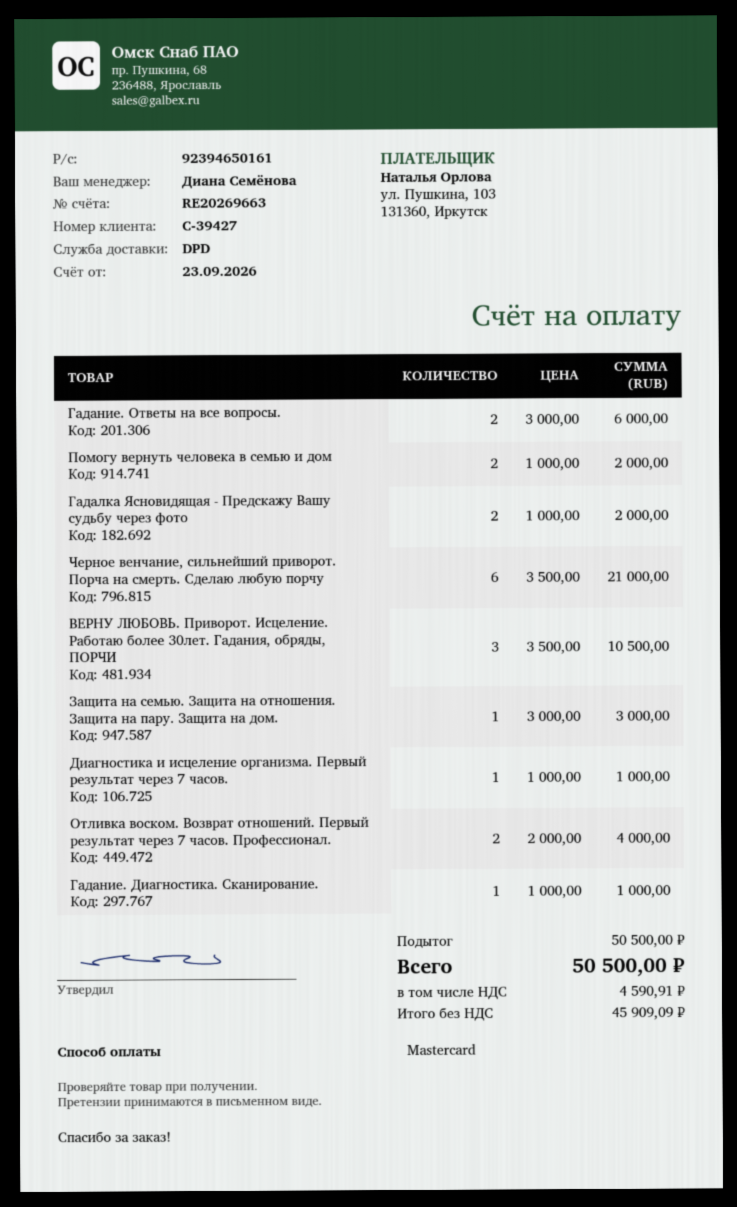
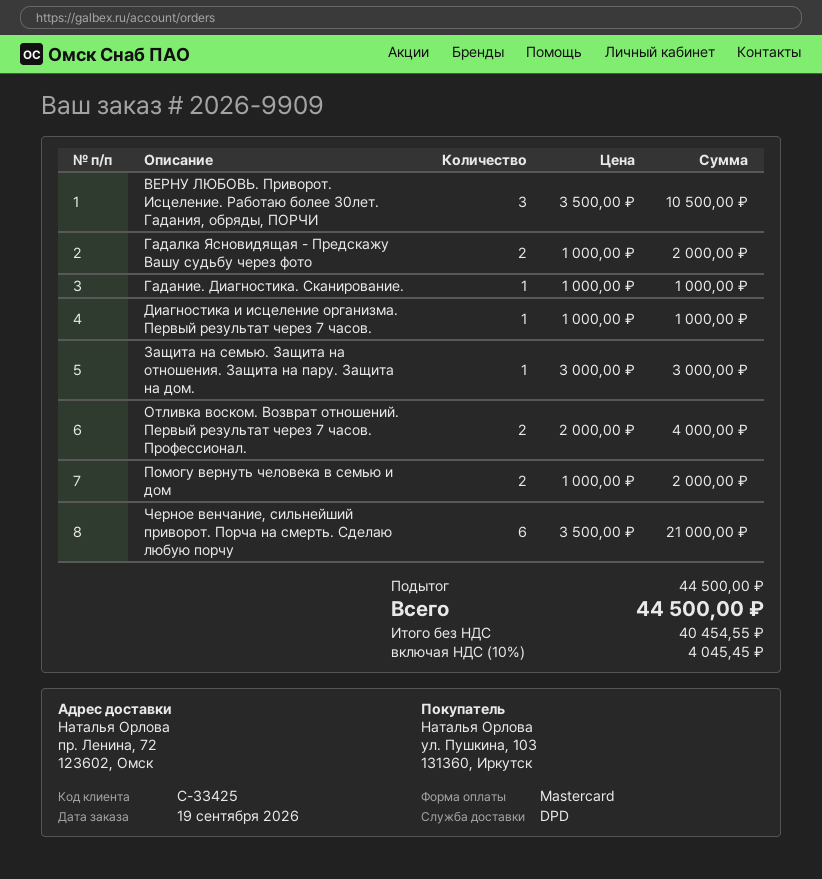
customer number: C-39427 -> C-33425
Гадание. Ответы на все вопросы.: 2 x 3000.00 = 6000.00 -> none
subtotal: 50500.00 -> 44500.00
net: 45909.09 -> 40454.55
tax: 4590.91 -> 4045.45
total: 50500.00 -> 44500.00

